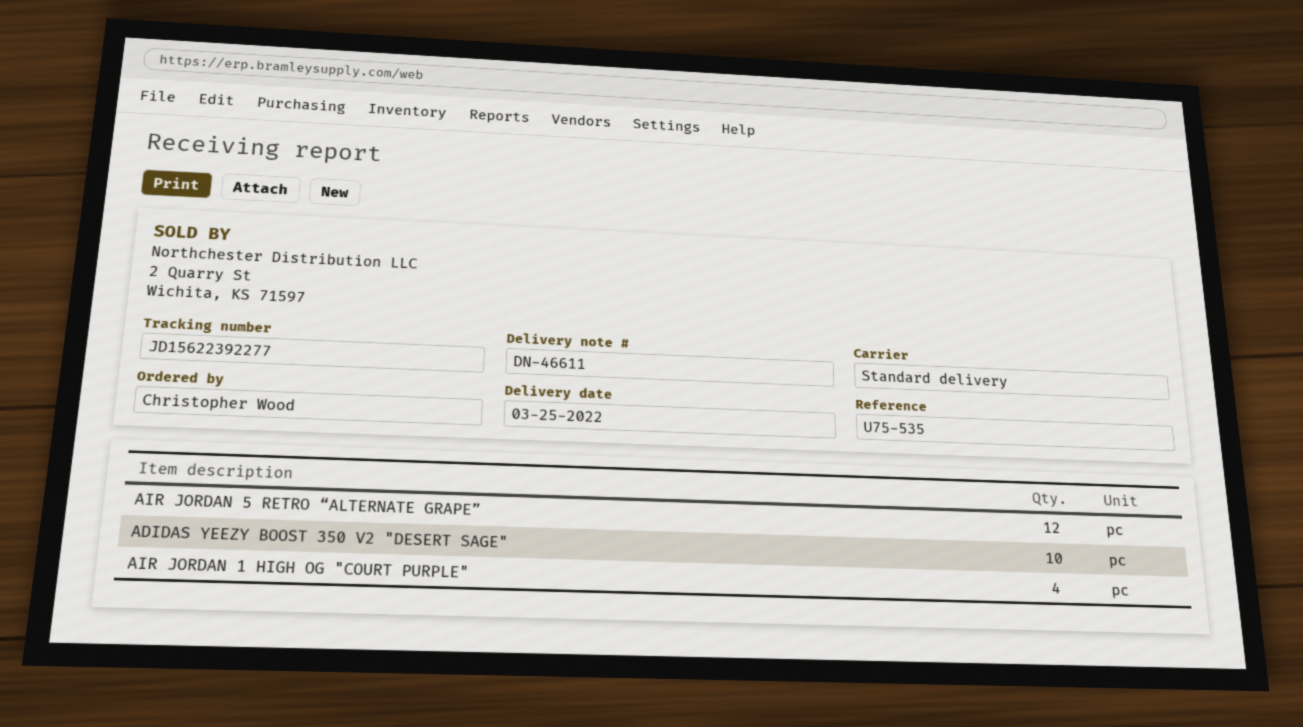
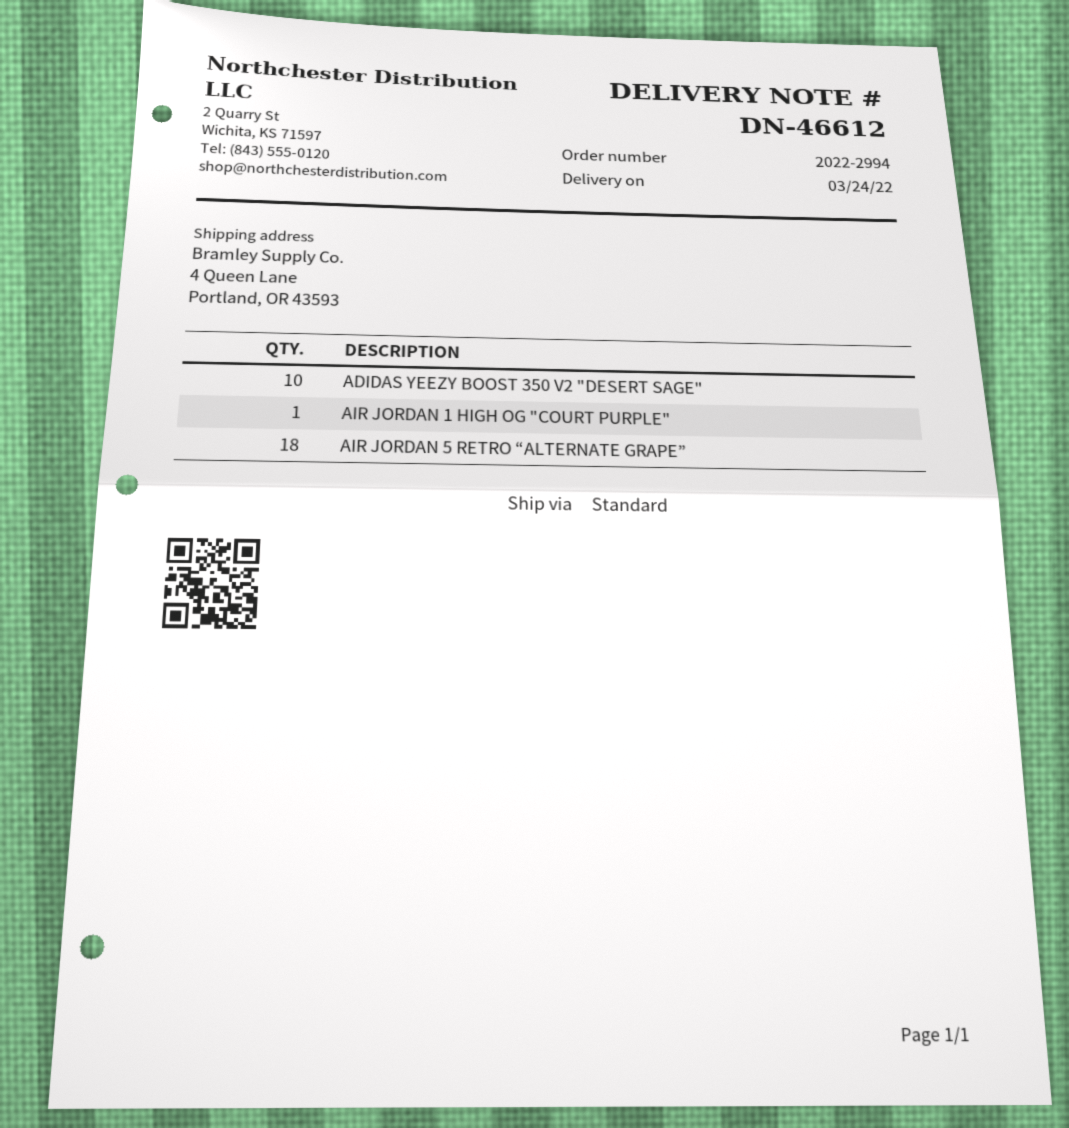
delivery note number: DN-46611 -> DN-46612
delivery date: 2022-03-25 -> 2022-03-24
AIR JORDAN 5 RETRO “ALTERNATE GRAPE”: 12 -> 18
AIR JORDAN 1 HIGH OG "COURT PURPLE": 4 -> 1

